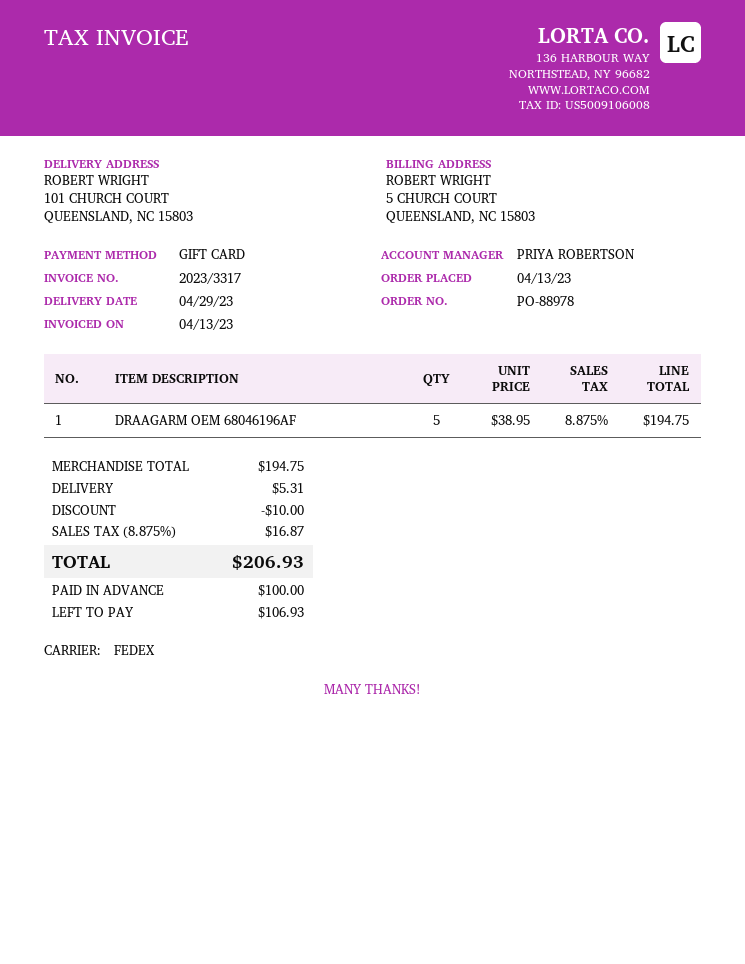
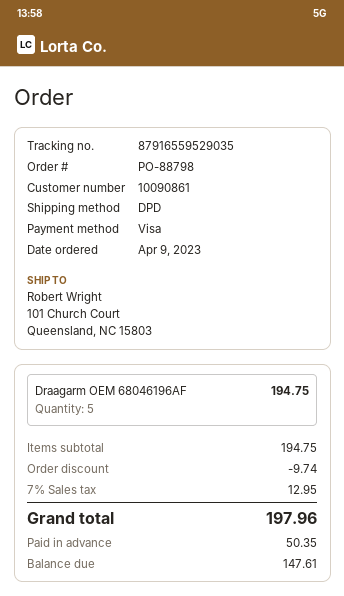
order number: PO-88978 -> PO-88798
order date: 2023-04-13 -> 2023-04-09
payment method: gift card -> Visa
shipping method: FedEx -> DPD
discount: 10.00 -> 9.74
shipping: 5.31 -> none
tax: 8.875% = 16.87 -> 7% = 12.95
total: 206.93 -> 197.96
deposit: 100.00 -> 50.35
balance: 106.93 -> 147.61

